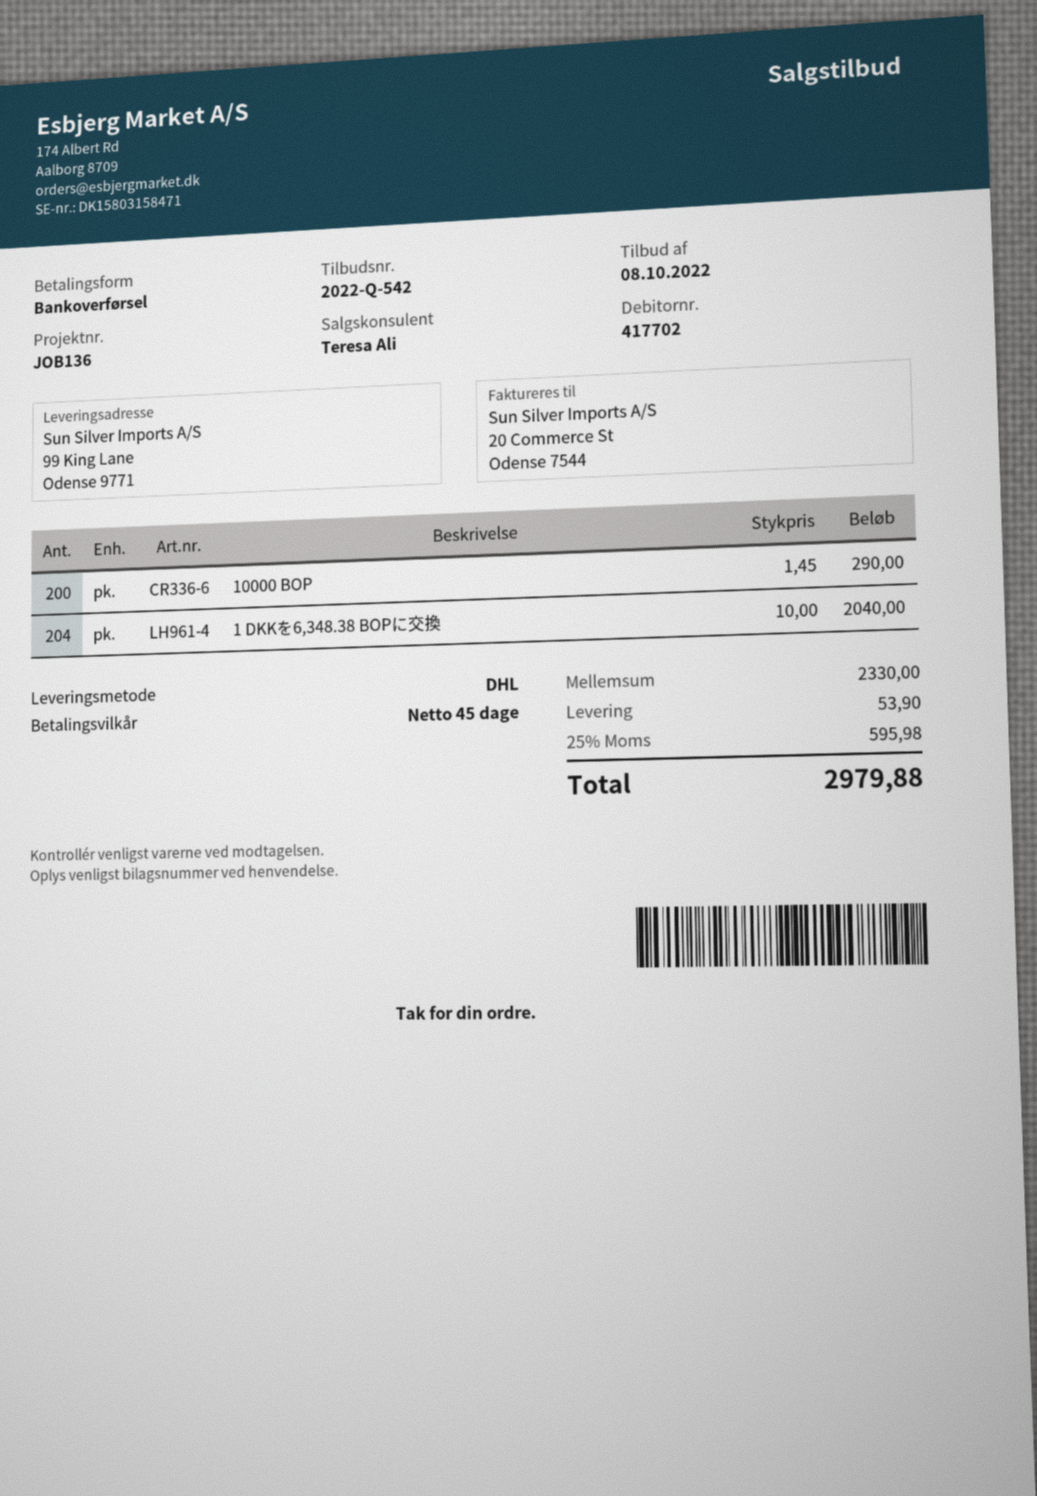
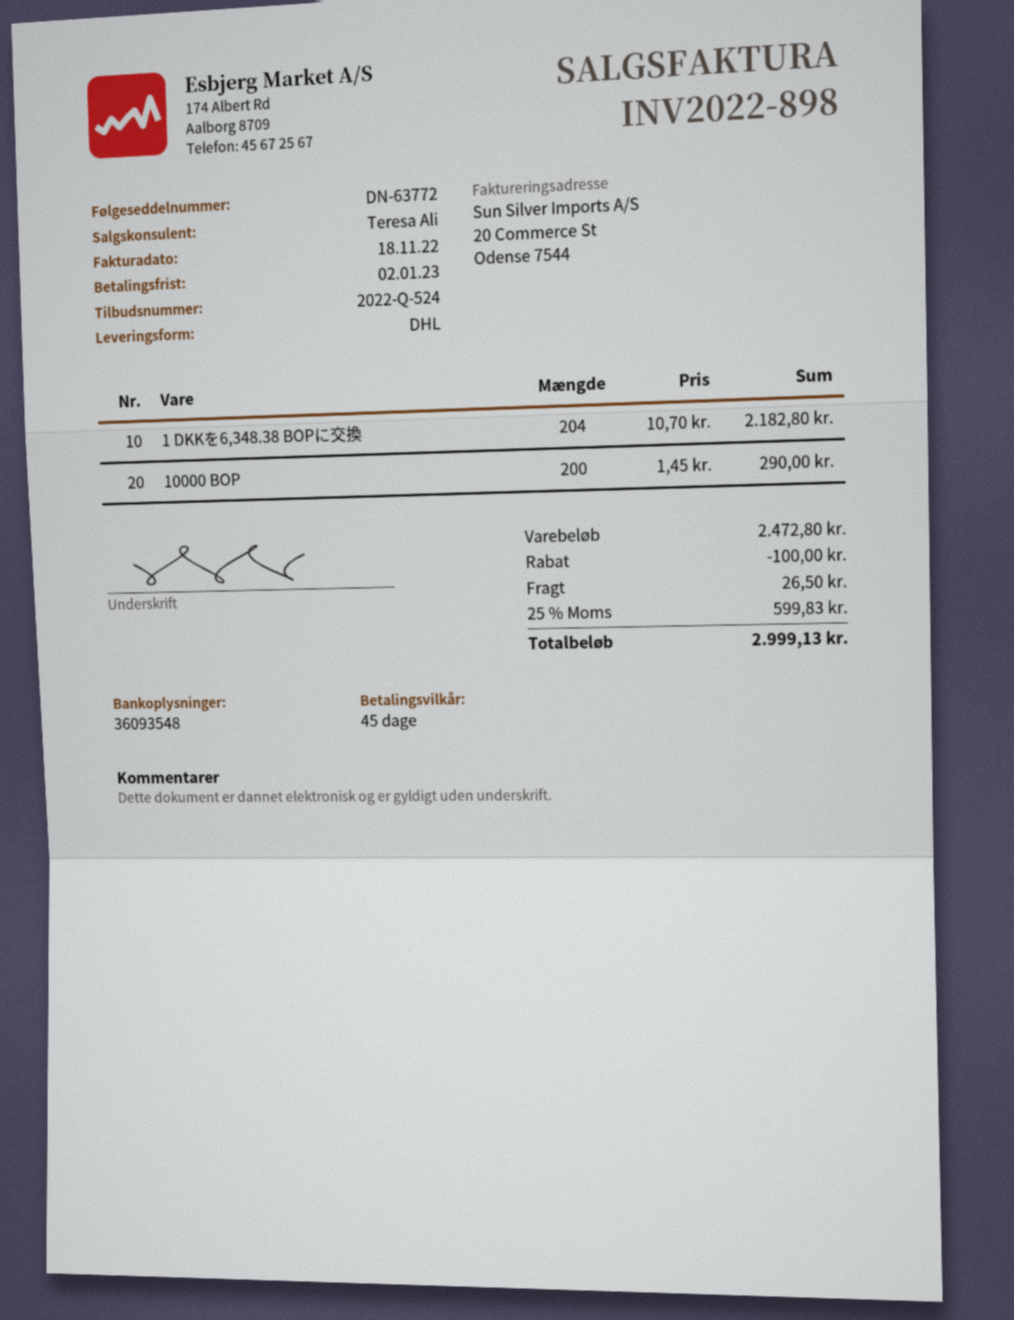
quote number: 2022-Q-542 -> 2022-Q-524
1 DKKを6,348.38 BOPに交換: 204 x 10.00 = 2040.00 -> 204 x 10.70 = 2182.80
subtotal: 2330.00 -> 2472.80
discount: none -> 100.00
shipping: 53.90 -> 26.50
tax: 25% = 595.98 -> 25% = 599.83
total: 2979.88 -> 2999.13

